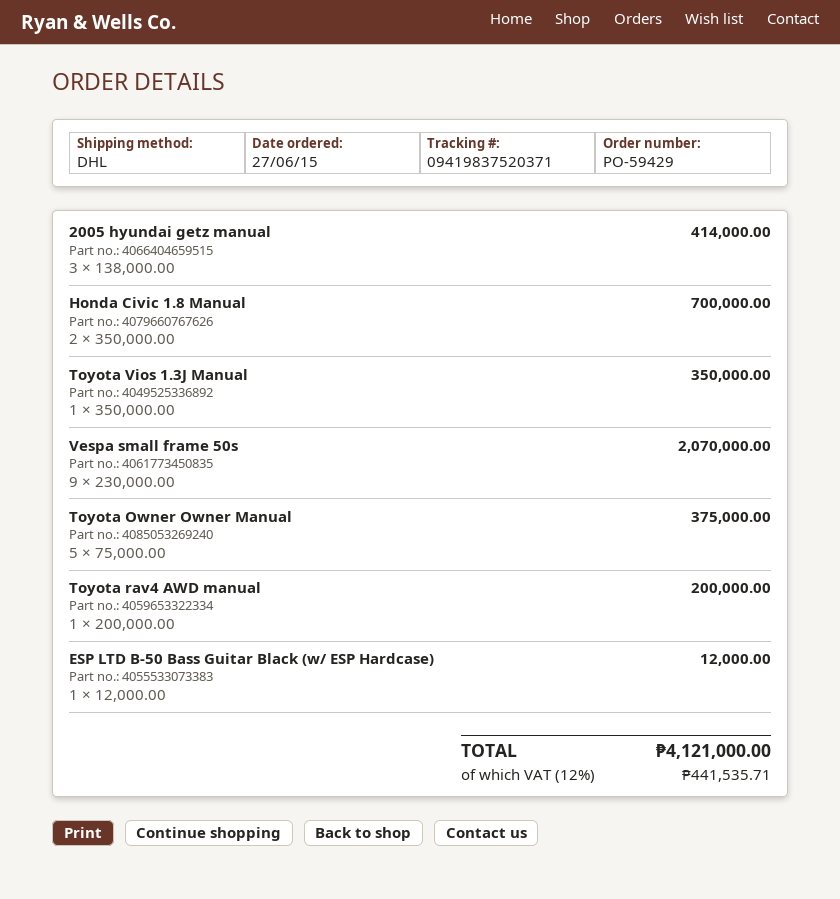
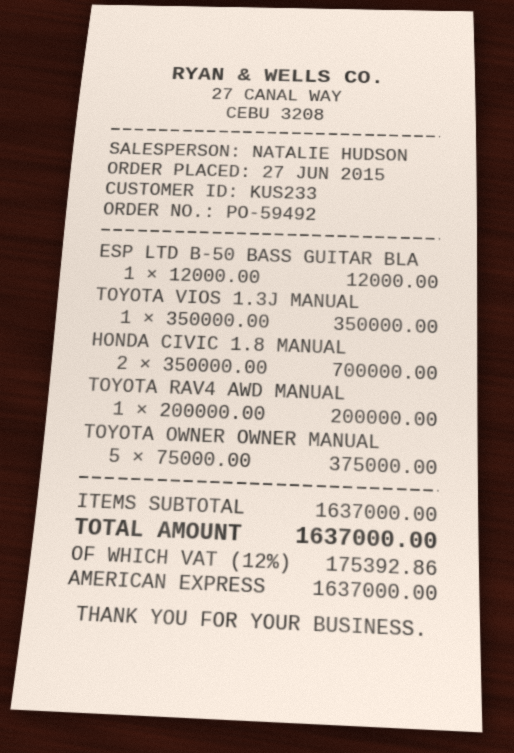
order number: PO-59429 -> PO-59492
2005 hyundai getz manual: 3 x 138000.00 = 414000.00 -> none
Vespa small frame 50s: 9 x 230000.00 = 2070000.00 -> none
tax: 12% = 441535.71 -> 12% = 175392.86
total: 4121000.00 -> 1637000.00

